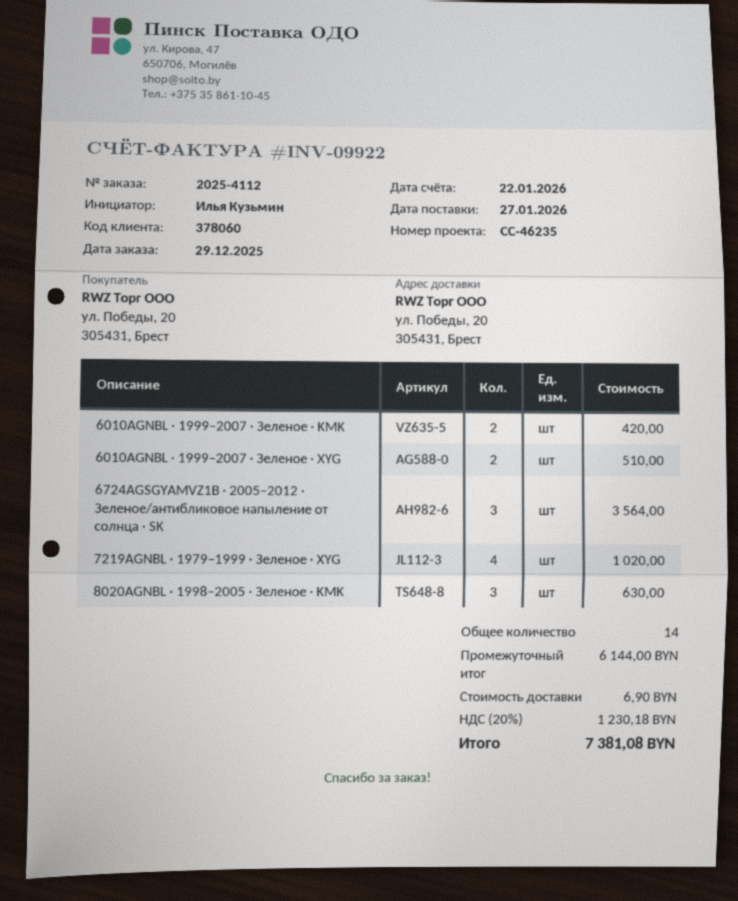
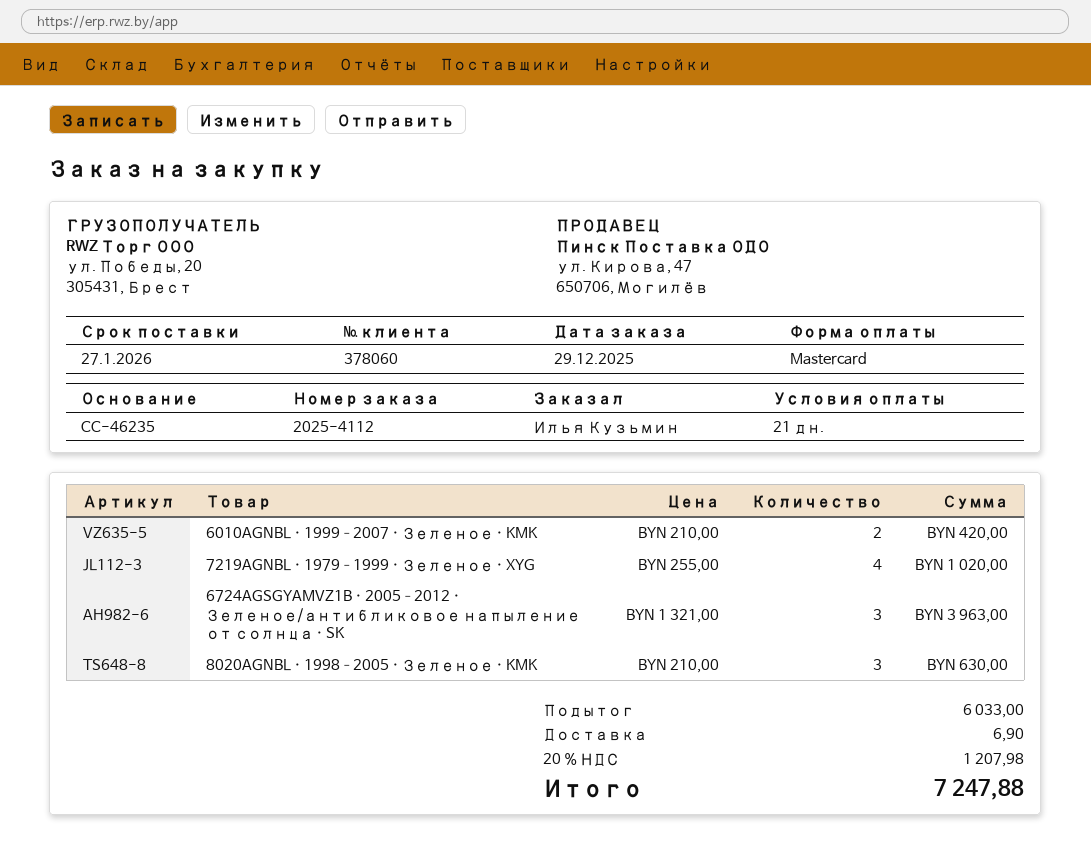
6010AGNBL · 1999–2007 · Зеленое · XYG: 2 for 510.00 -> none
6724AGSGYAMVZ1B · 2005–2012 · Зеленое/антибликовое напыление от солнца · SK: 3 for 3564.00 -> 3 for 3963.00
subtotal: 6144.00 -> 6033.00
tax: 20% = 1230.18 -> 20% = 1207.98
total: 7381.08 -> 7247.88

